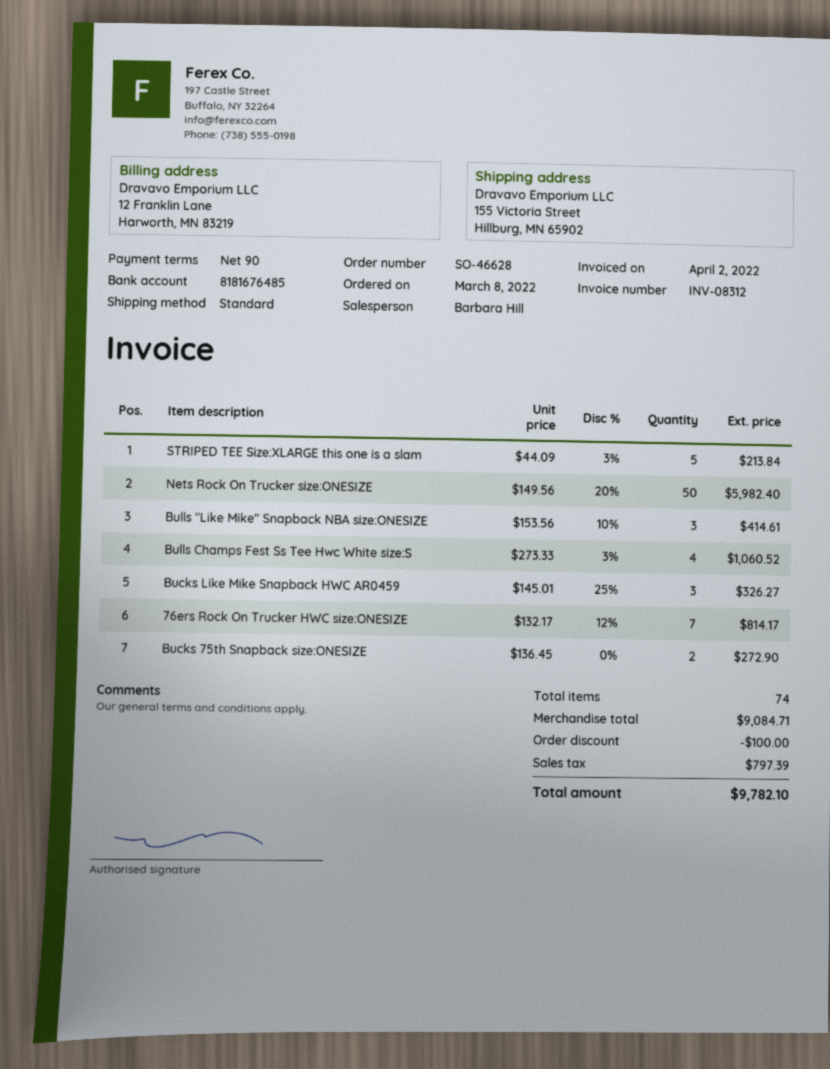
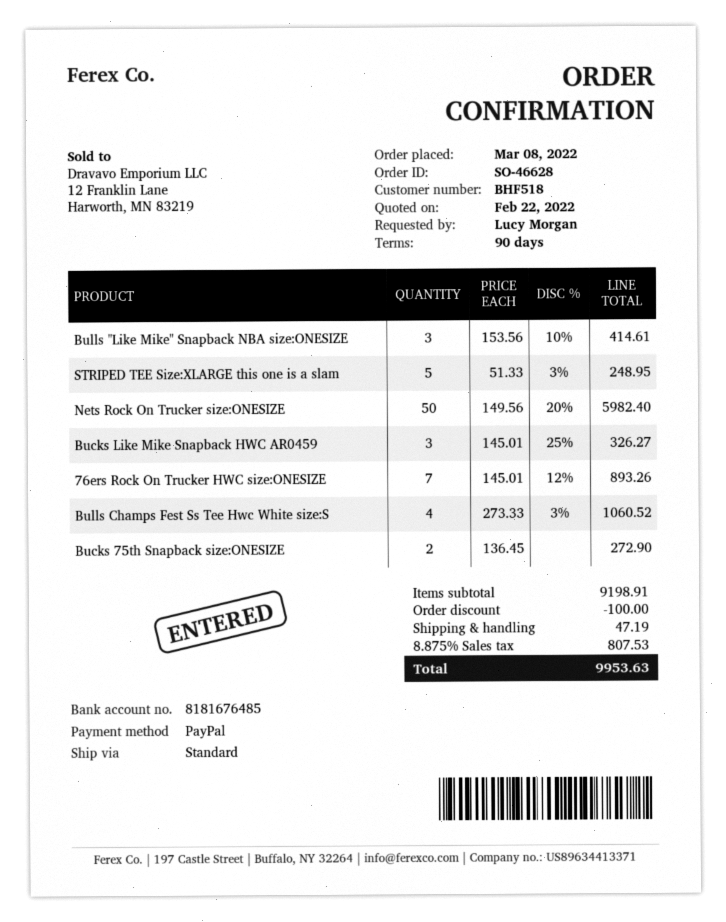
STRIPED TEE Size:XLARGE this one is a slam: 5 x 44.09 - 3% = 213.84 -> 5 x 51.33 - 3% = 248.95
76ers Rock On Trucker HWC size:ONESIZE: 7 x 132.17 - 12% = 814.17 -> 7 x 145.01 - 12% = 893.26
subtotal: 9084.71 -> 9198.91
shipping: none -> 47.19
tax: 797.39 -> 807.53
total: 9782.10 -> 9953.63

